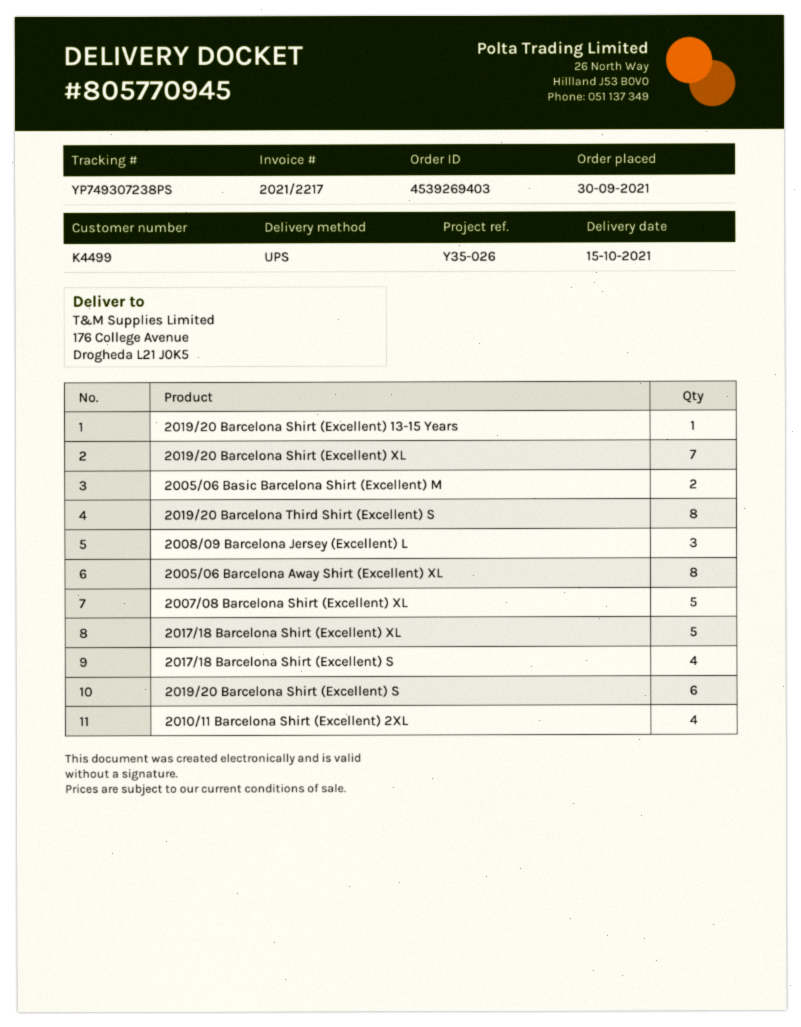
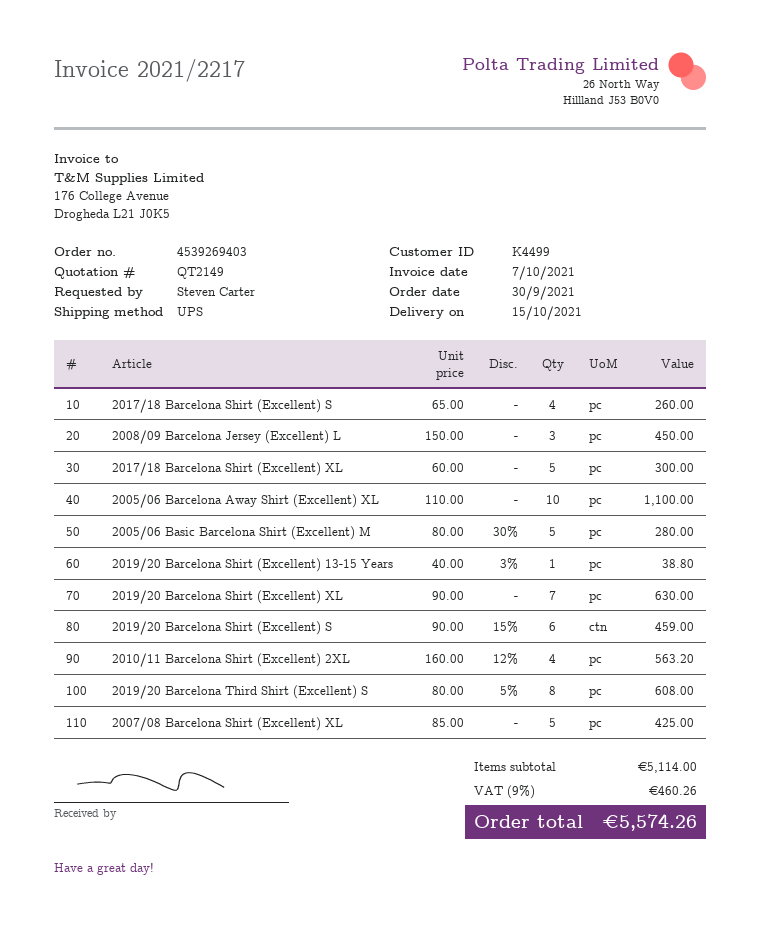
2005/06 Basic Barcelona Shirt (Excellent) M: 2 -> 5
2005/06 Barcelona Away Shirt (Excellent) XL: 8 -> 10

